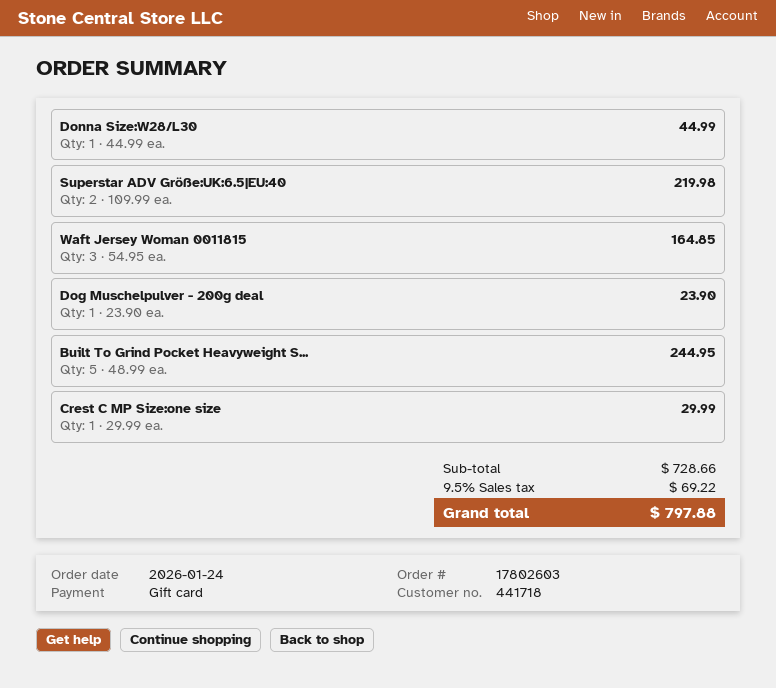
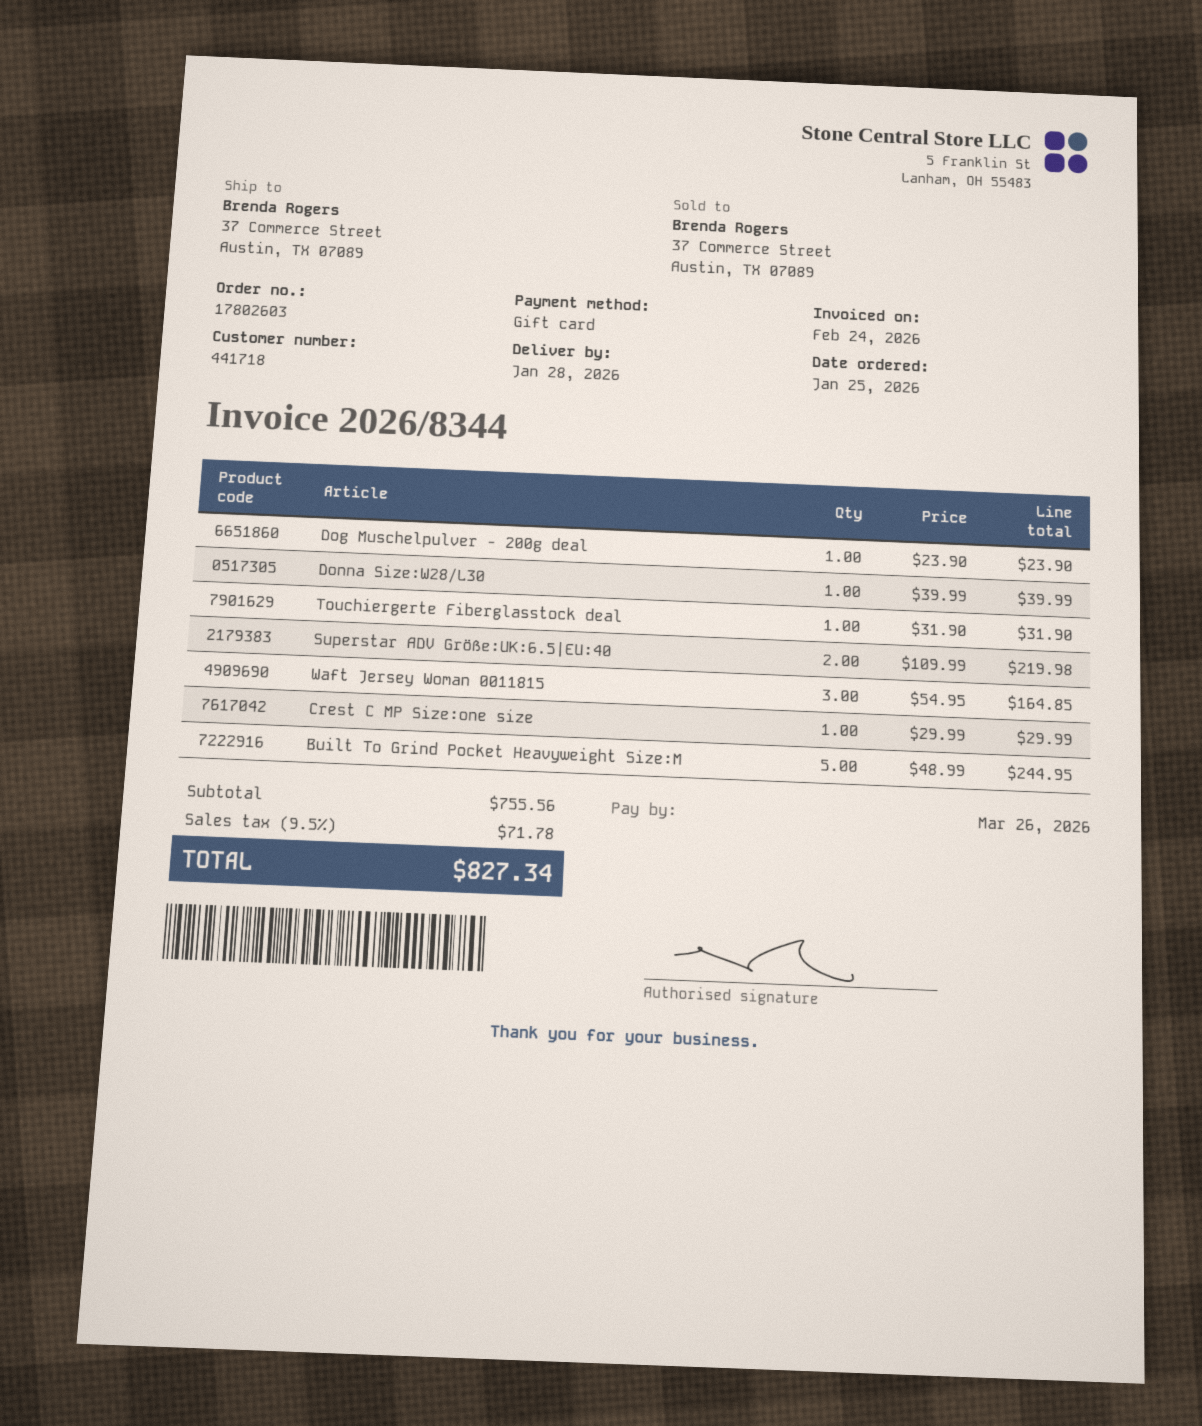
order date: 2026-01-24 -> 2026-01-25
Donna Size:W28/L30: 1 x 44.99 = 44.99 -> 1 x 39.99 = 39.99
Touchiergerte Fiberglasstock deal: none -> 1 x 31.90 = 31.90
subtotal: 728.66 -> 755.56
tax: 9.5% = 69.22 -> 9.5% = 71.78
total: 797.88 -> 827.34

